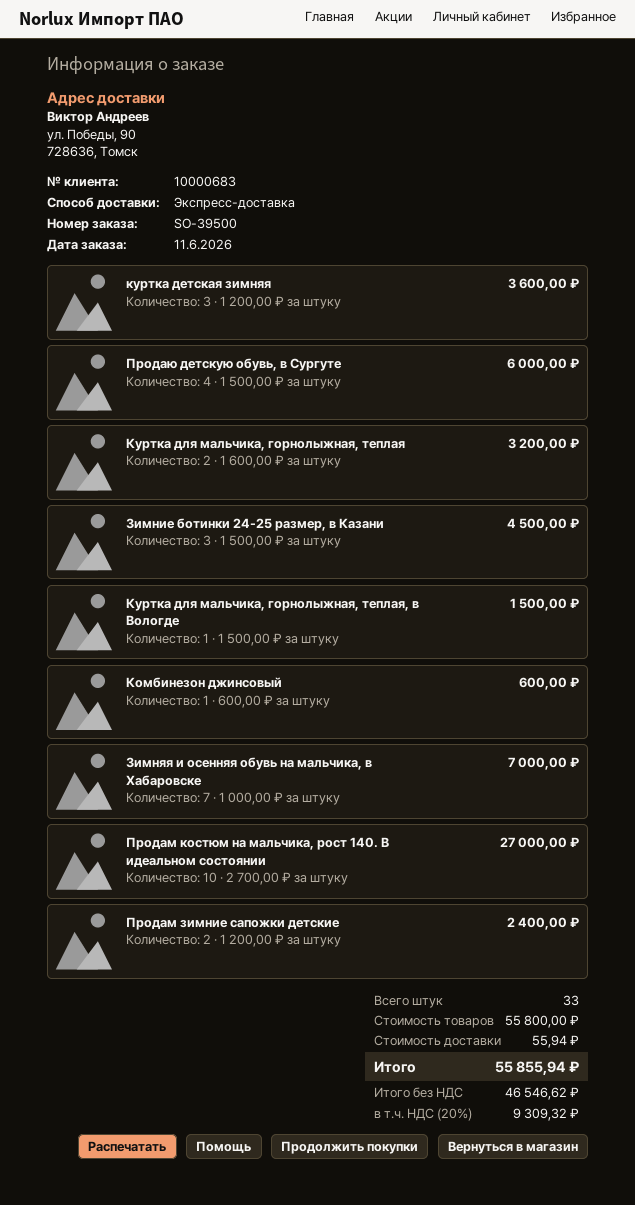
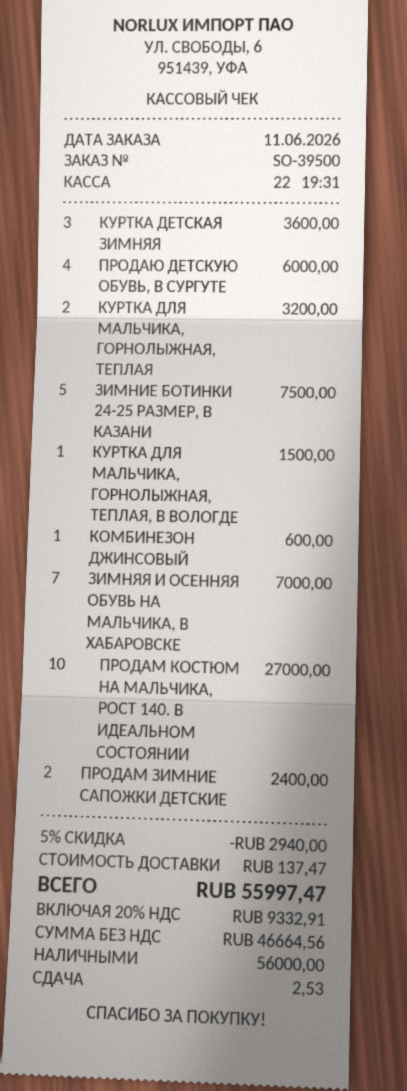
Зимние ботинки 24-25 размер, в Казани: 3 for 4500.00 -> 5 for 7500.00
discount: none -> 5% = 2940.00
shipping: 55.94 -> 137.47
net: 46546.62 -> 46664.56
tax: 20% = 9309.32 -> 20% = 9332.91
total: 55855.94 -> 55997.47

